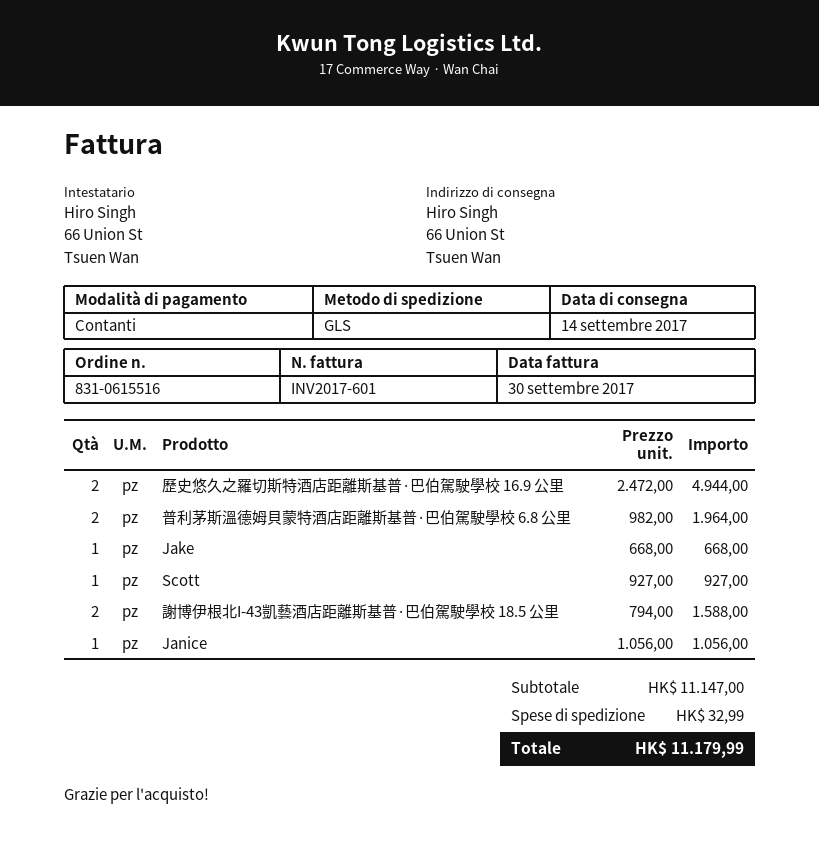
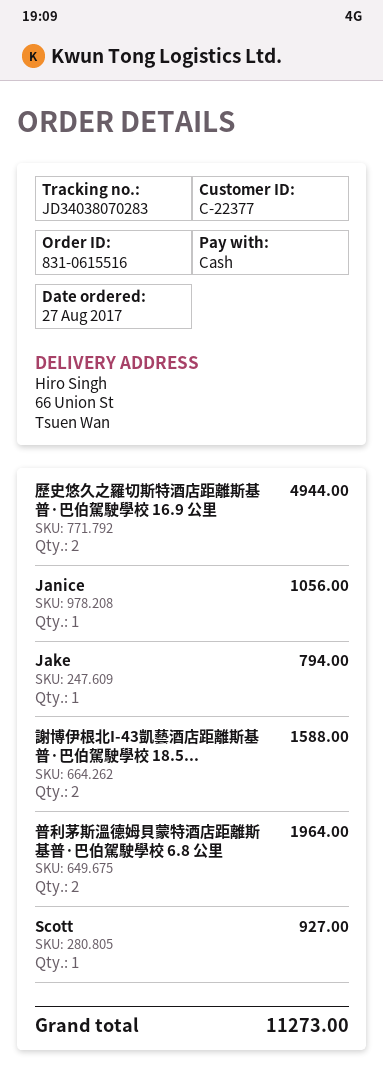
Jake: 1 for 668.00 -> 1 for 794.00
shipping: 32.99 -> none
total: 11179.99 -> 11273.00

